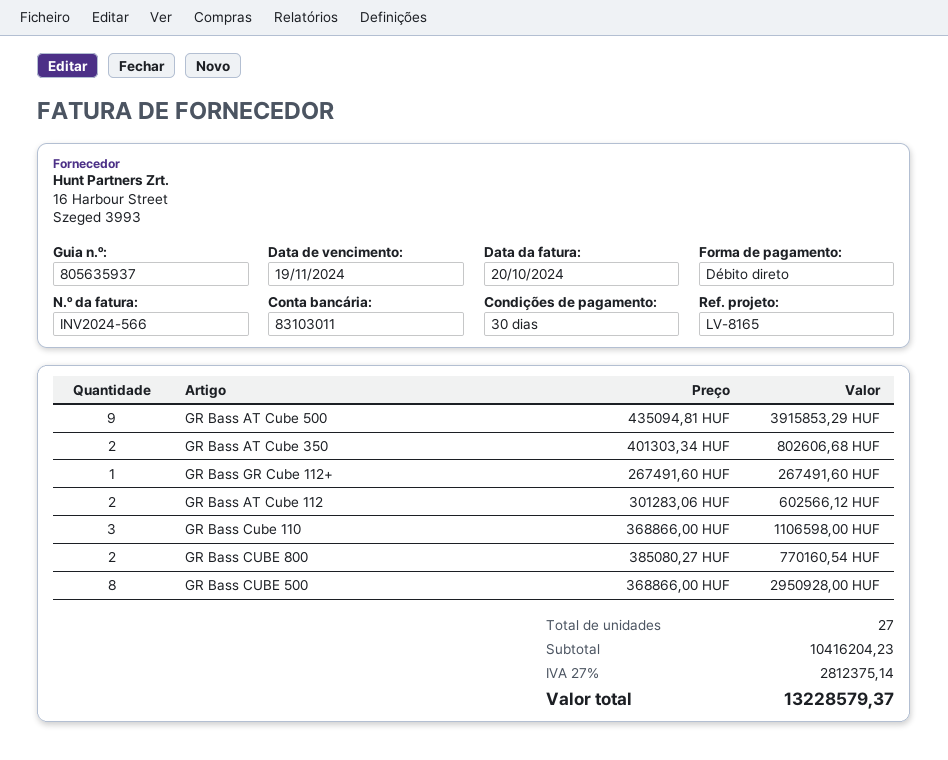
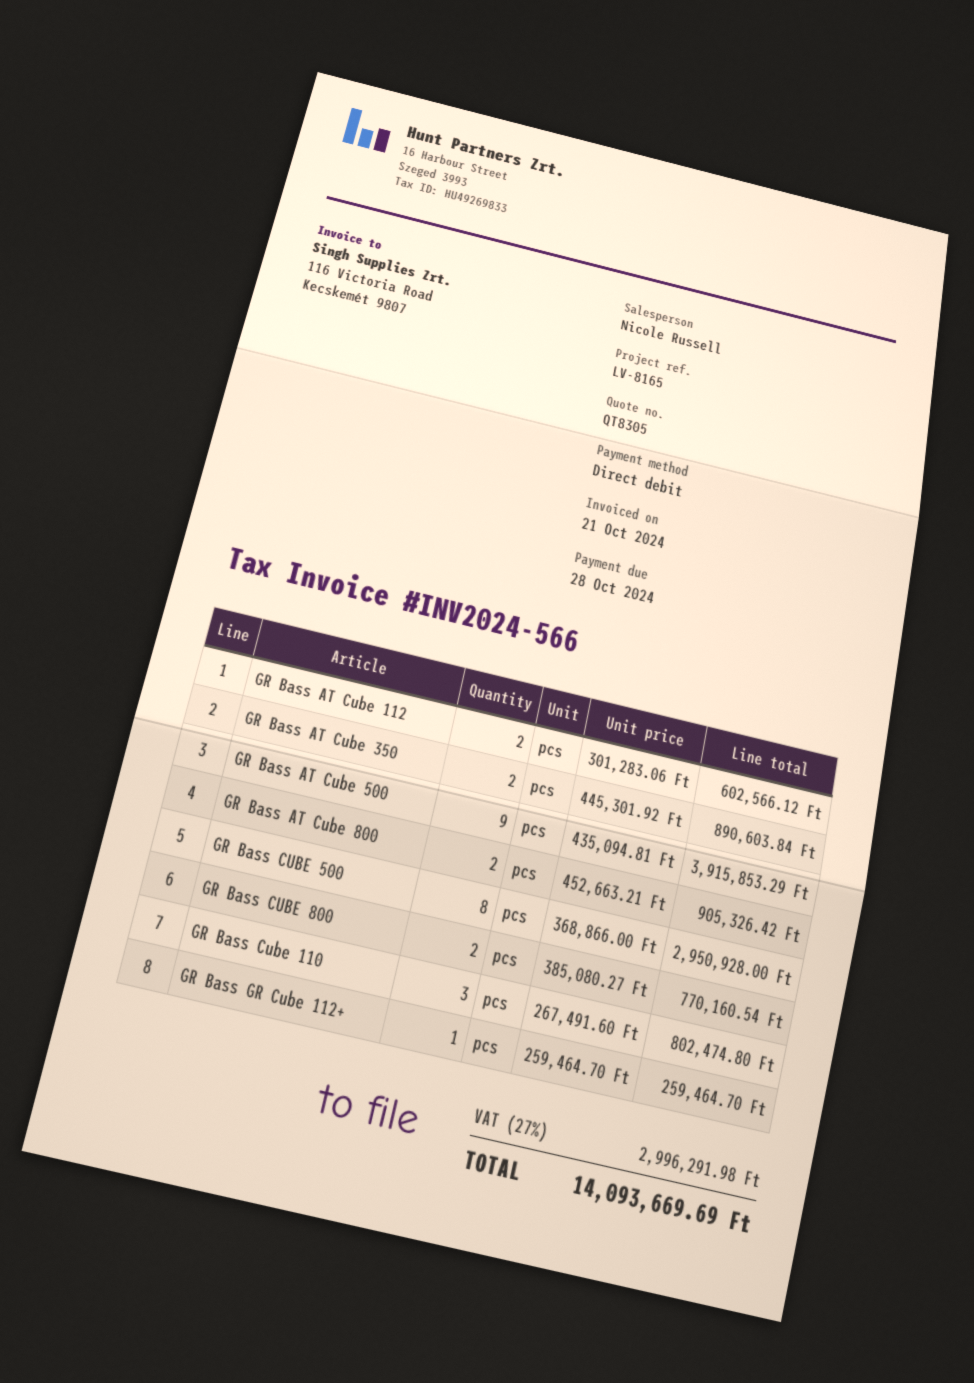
invoice date: 2024-10-20 -> 2024-10-21
due date: 2024-11-19 -> 2024-10-28
GR Bass AT Cube 350: 2 x 401303.34 = 802606.68 -> 2 x 445301.92 = 890603.84
GR Bass GR Cube 112+: 1 x 267491.60 = 267491.60 -> 1 x 259464.70 = 259464.70
GR Bass Cube 110: 3 x 368866.00 = 1106598.00 -> 3 x 267491.60 = 802474.80
GR Bass AT Cube 800: none -> 2 x 452663.21 = 905326.42
tax: 27% = 2812375.14 -> 27% = 2996291.98
total: 13228579.37 -> 14093669.69

